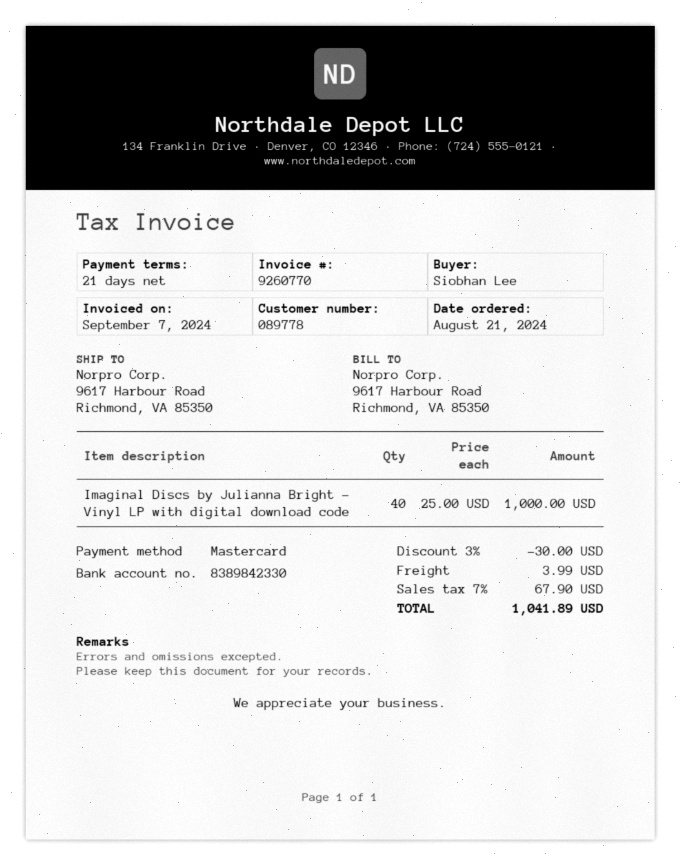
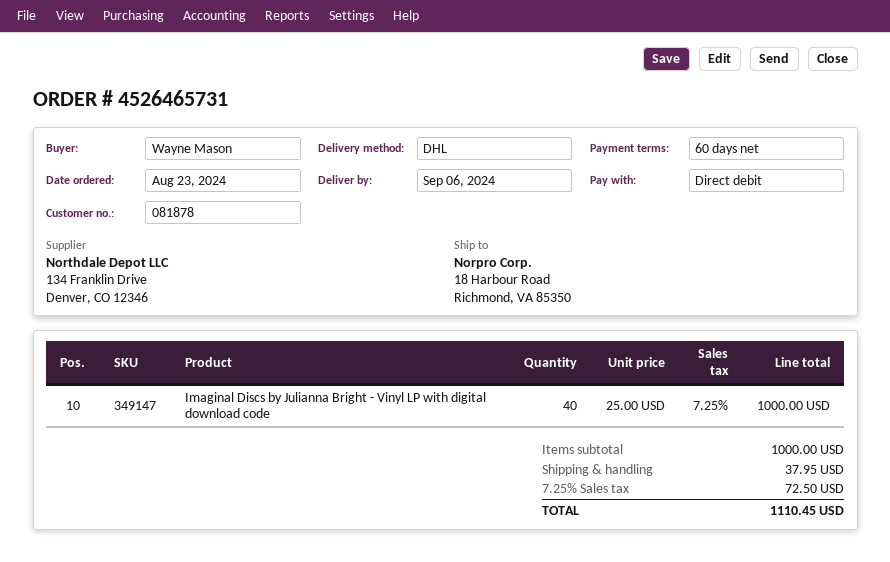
order date: 2024-08-21 -> 2024-08-23
payment terms: 21 days -> 60 days
customer number: 089778 -> 081878
ordered by: Siobhan Lee -> Wayne Mason
payment method: Mastercard -> direct debit
ship to: 9617 Harbour Road, Richmond, VA 85350 -> 18 Harbour Road, Richmond, VA 85350
discount: 3% = 30.00 -> none
shipping: 3.99 -> 37.95
tax: 7% = 67.90 -> 7.25% = 72.50
total: 1041.89 -> 1110.45

